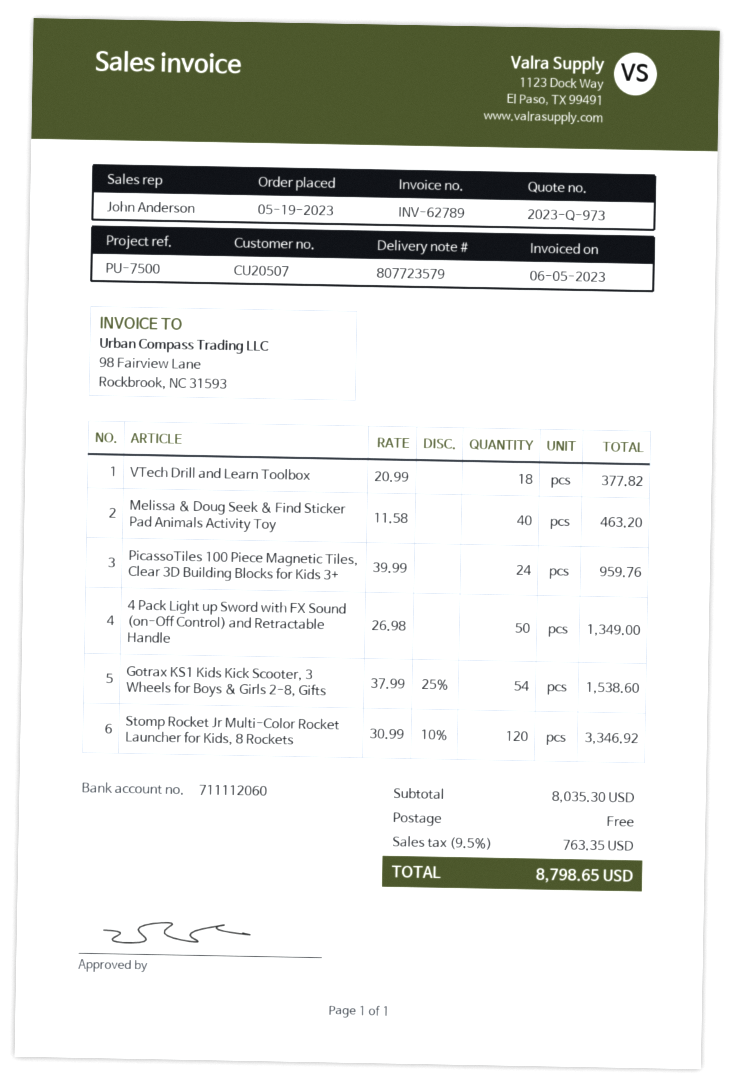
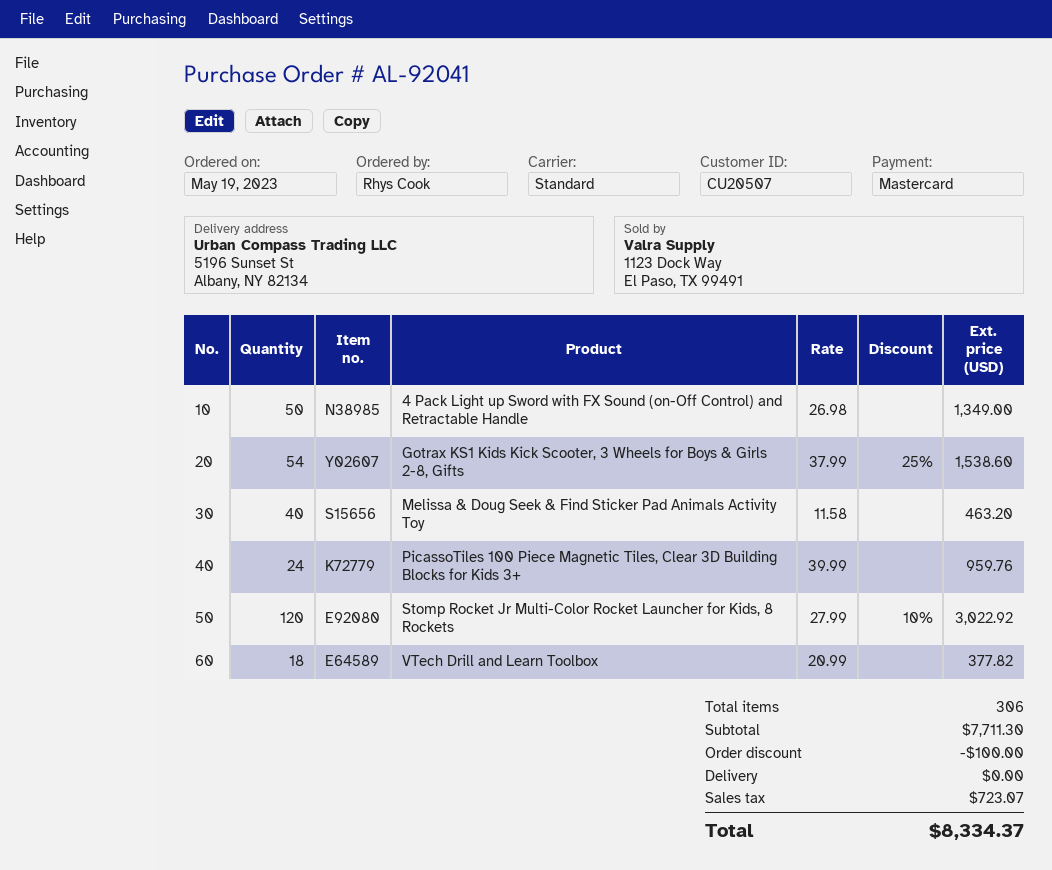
Stomp Rocket Jr Multi-Color Rocket Launcher for Kids, 8 Rockets: 120 x 30.99 - 10% = 3346.92 -> 120 x 27.99 - 10% = 3022.92
subtotal: 8035.30 -> 7711.30
discount: none -> 100.00
tax: 763.35 -> 723.07
total: 8798.65 -> 8334.37

